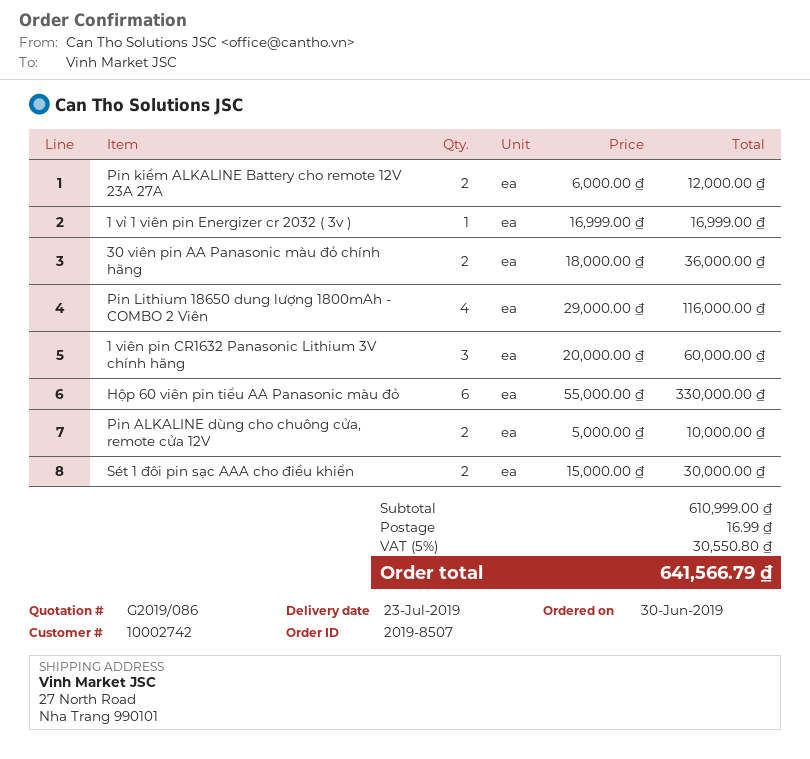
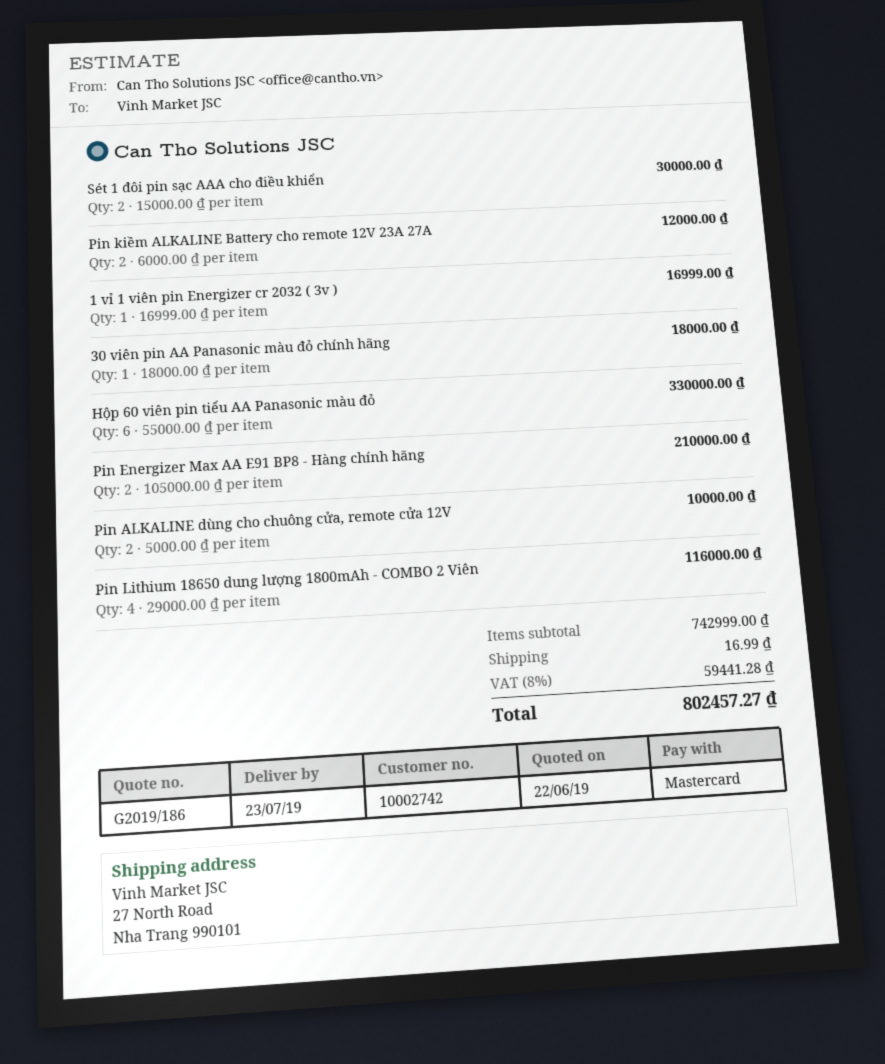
quote number: G2019/086 -> G2019/186
30 viên pin AA Panasonic màu đỏ chính hãng: 2 x 18000.00 = 36000.00 -> 1 x 18000.00 = 18000.00
1 viên pin CR1632 Panasonic Lithium 3V chính hãng: 3 x 20000.00 = 60000.00 -> none
Pin Energizer Max AA E91 BP8 - Hàng chính hãng: none -> 2 x 105000.00 = 210000.00
subtotal: 610999.00 -> 742999.00
tax: 5% = 30550.80 -> 8% = 59441.28
total: 641566.79 -> 802457.27

